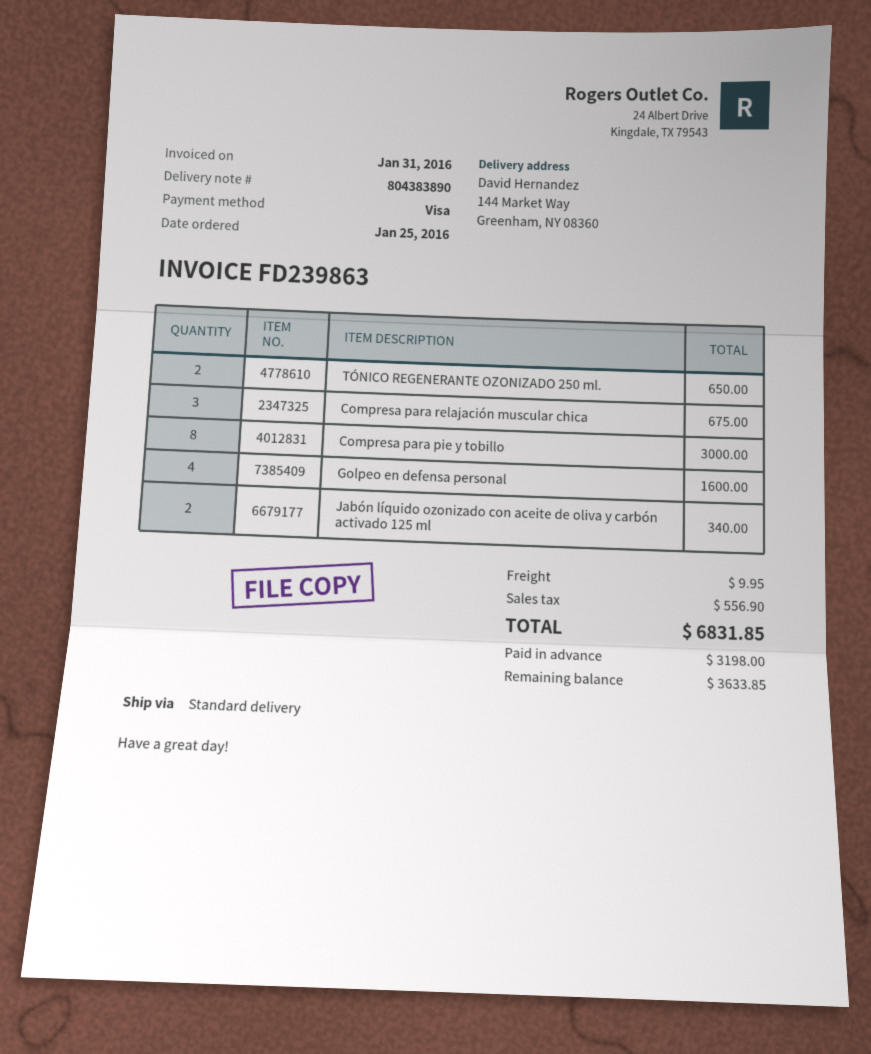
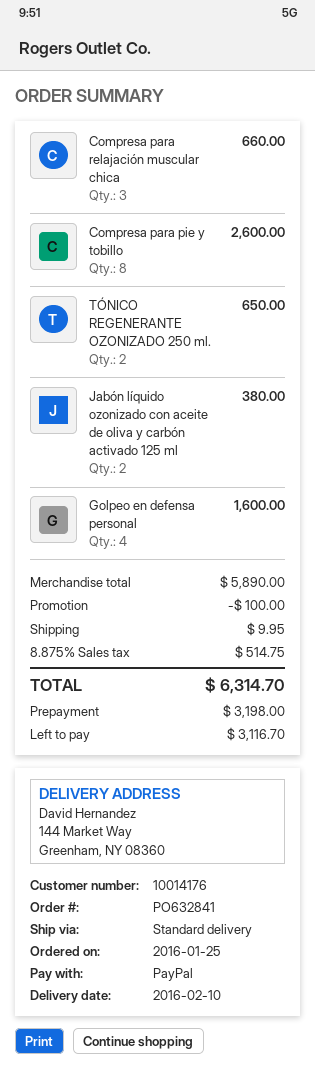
payment method: Visa -> PayPal
Compresa para relajación muscular chica: 3 for 675.00 -> 3 for 660.00
Compresa para pie y tobillo: 8 for 3000.00 -> 8 for 2600.00
Jabón líquido ozonizado con aceite de oliva y carbón activado 125 ml: 2 for 340.00 -> 2 for 380.00
discount: none -> 100.00
tax: 556.90 -> 514.75
total: 6831.85 -> 6314.70
balance: 3633.85 -> 3116.70

